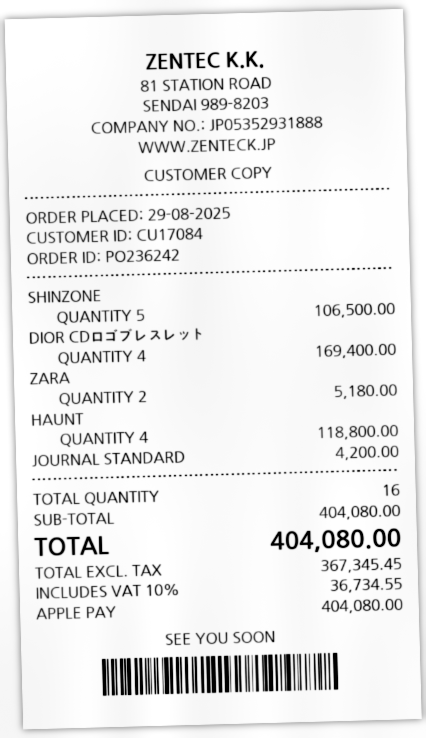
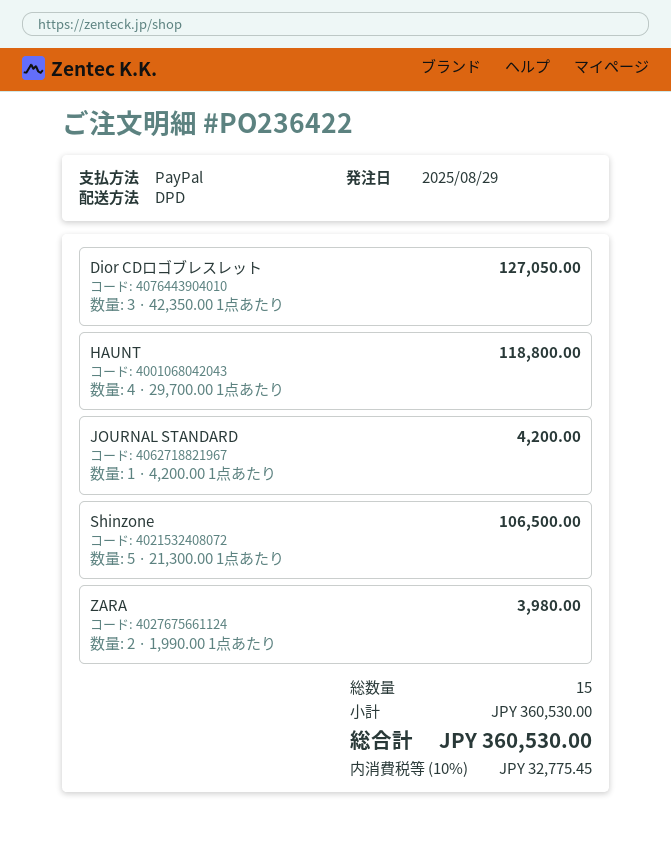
order number: PO236242 -> PO236422
payment method: Apple Pay -> PayPal
DIOR CDロゴブレスレット: 4 for 169400.00 -> 3 for 127050.00
ZARA: 2 for 5180.00 -> 2 for 3980.00
total quantity: 16 -> 15
subtotal: 404080.00 -> 360530.00
tax: 10% = 36734.55 -> 10% = 32775.45
total: 404080.00 -> 360530.00

